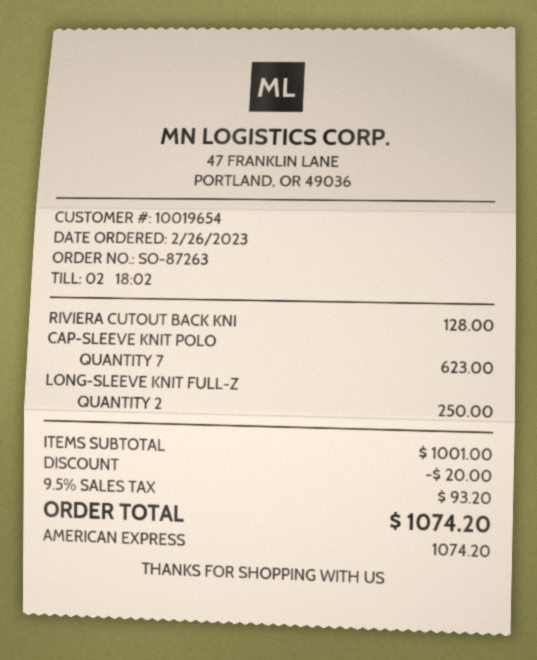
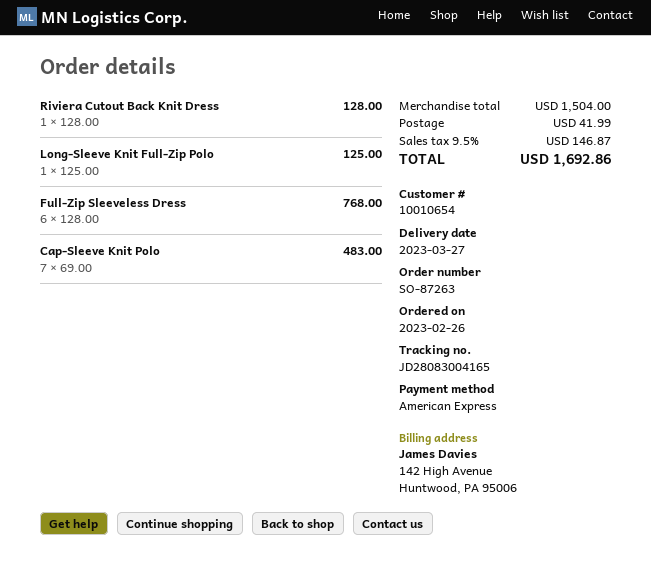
customer number: 10019654 -> 10010654
CAP-SLEEVE KNIT POLO: 7 for 623.00 -> 7 for 483.00
LONG-SLEEVE KNIT FULL-Z: 2 for 250.00 -> 1 for 125.00
Full-Zip Sleeveless Dress: none -> 6 for 768.00
subtotal: 1001.00 -> 1504.00
discount: 20.00 -> none
shipping: none -> 41.99
tax: 9.5% = 93.20 -> 9.5% = 146.87
total: 1074.20 -> 1692.86

